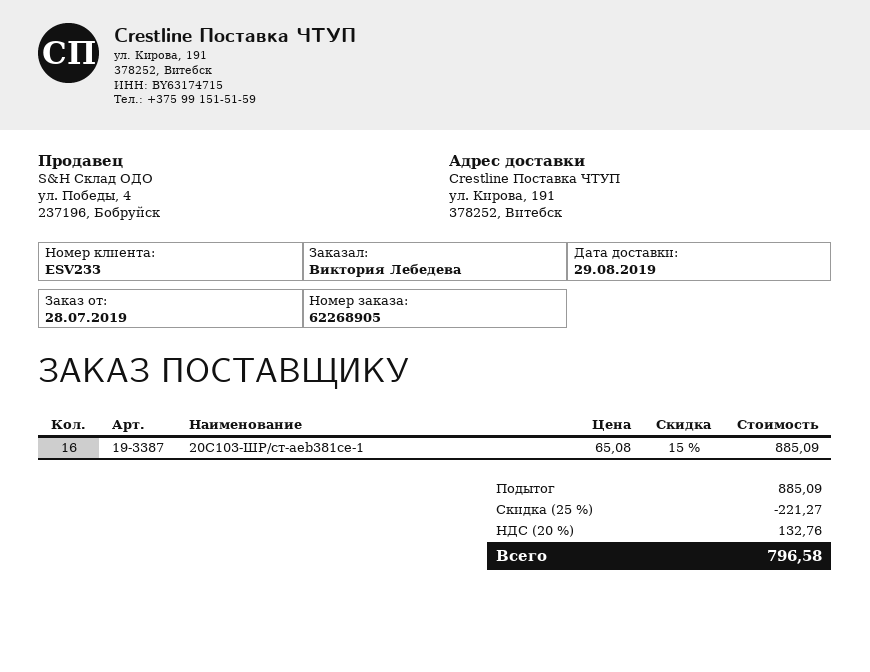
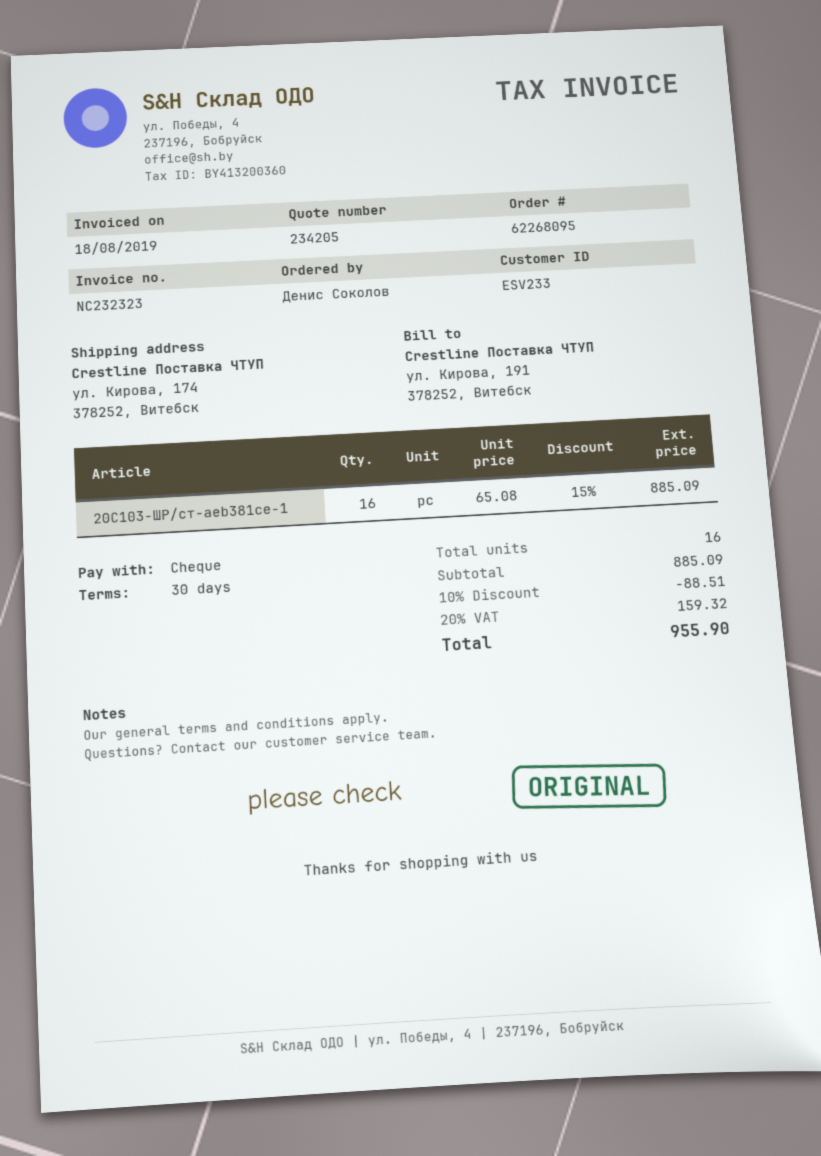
order number: 62268905 -> 62268095
ordered by: Виктория Лебедева -> Денис Соколов
ship to: ул. Кирова, 191, 378252, Витебск -> ул. Кирова, 174, 378252, Витебск
discount: 25% = 221.27 -> 10% = 88.51
tax: 20% = 132.76 -> 20% = 159.32
total: 796.58 -> 955.90

